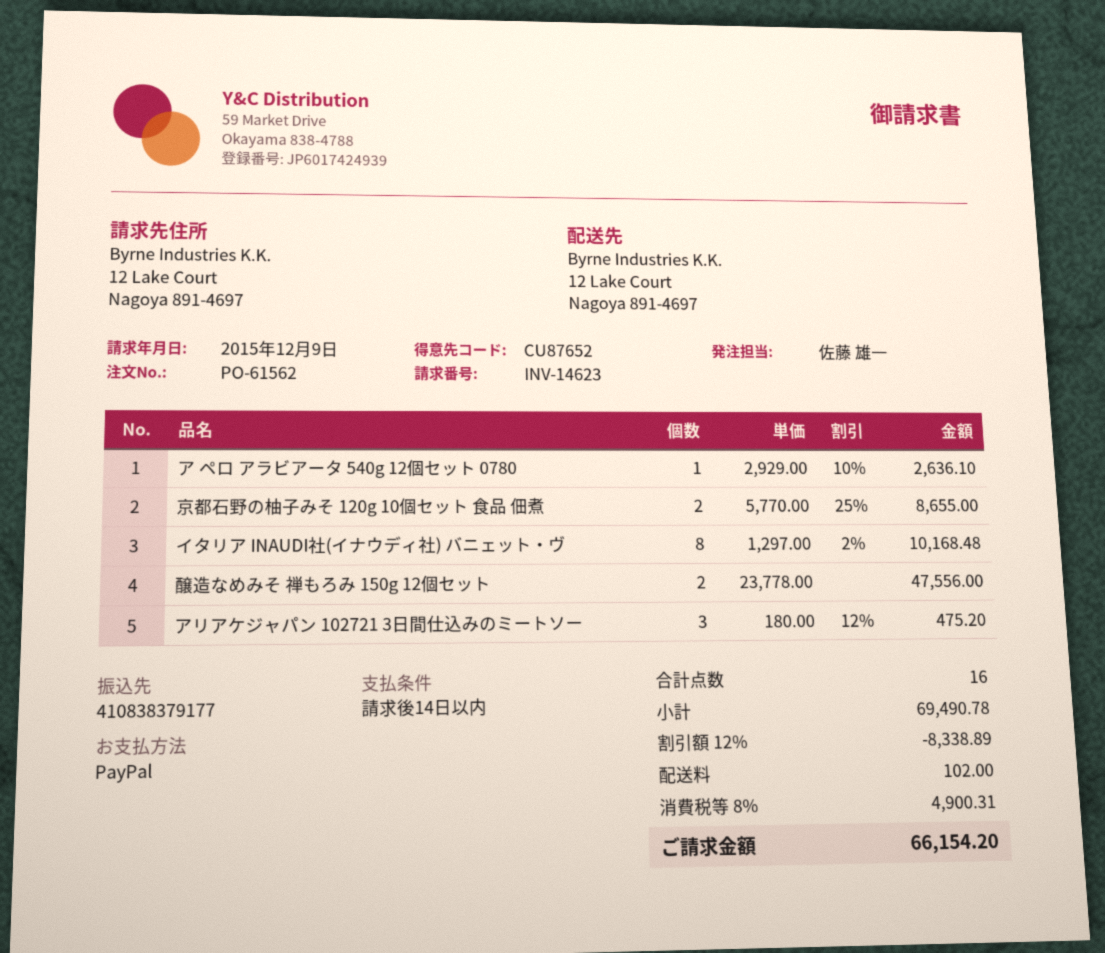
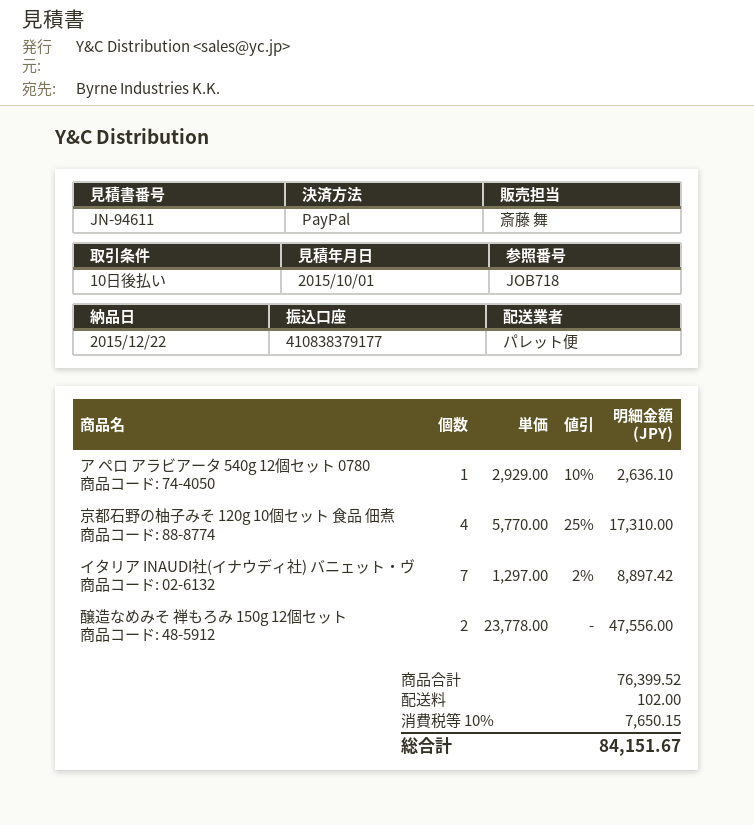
payment terms: 14 days -> 10 days
京都石野の柚子みそ 120g 10個セット 食品 佃煮: 2 x 5770.00 - 25% = 8655.00 -> 4 x 5770.00 - 25% = 17310.00
イタリア INAUDI社(イナウディ社) バニェット・ヴ: 8 x 1297.00 - 2% = 10168.48 -> 7 x 1297.00 - 2% = 8897.42
アリアケジャパン 102721 3日間仕込みのミートソー: 3 x 180.00 - 12% = 475.20 -> none
subtotal: 69490.78 -> 76399.52
discount: 12% = 8338.89 -> none
tax: 8% = 4900.31 -> 10% = 7650.15
total: 66154.20 -> 84151.67

